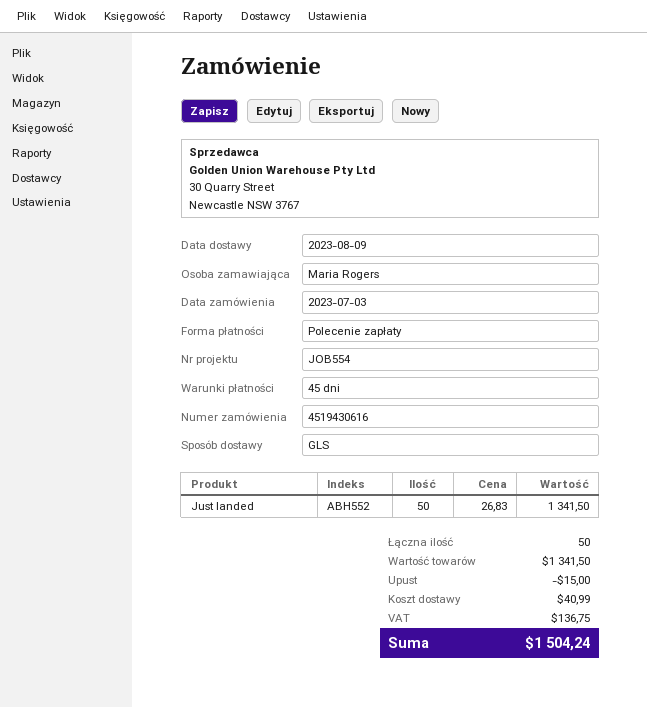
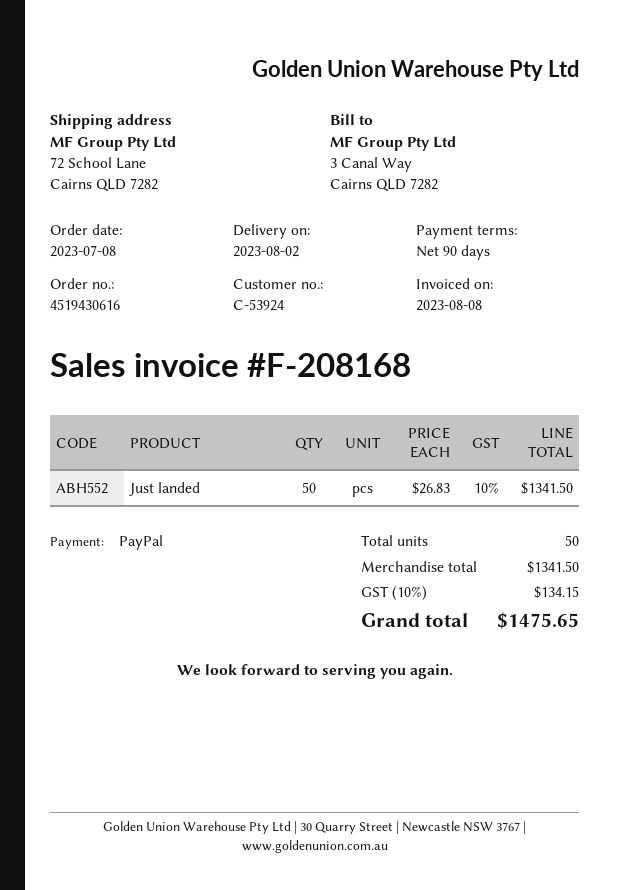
order date: 2023-07-03 -> 2023-07-08
delivery date: 2023-08-09 -> 2023-08-02
payment terms: 45 days -> 90 days
payment method: direct debit -> PayPal
discount: 15.00 -> none
shipping: 40.99 -> none
tax: 136.75 -> 134.15
total: 1504.24 -> 1475.65

